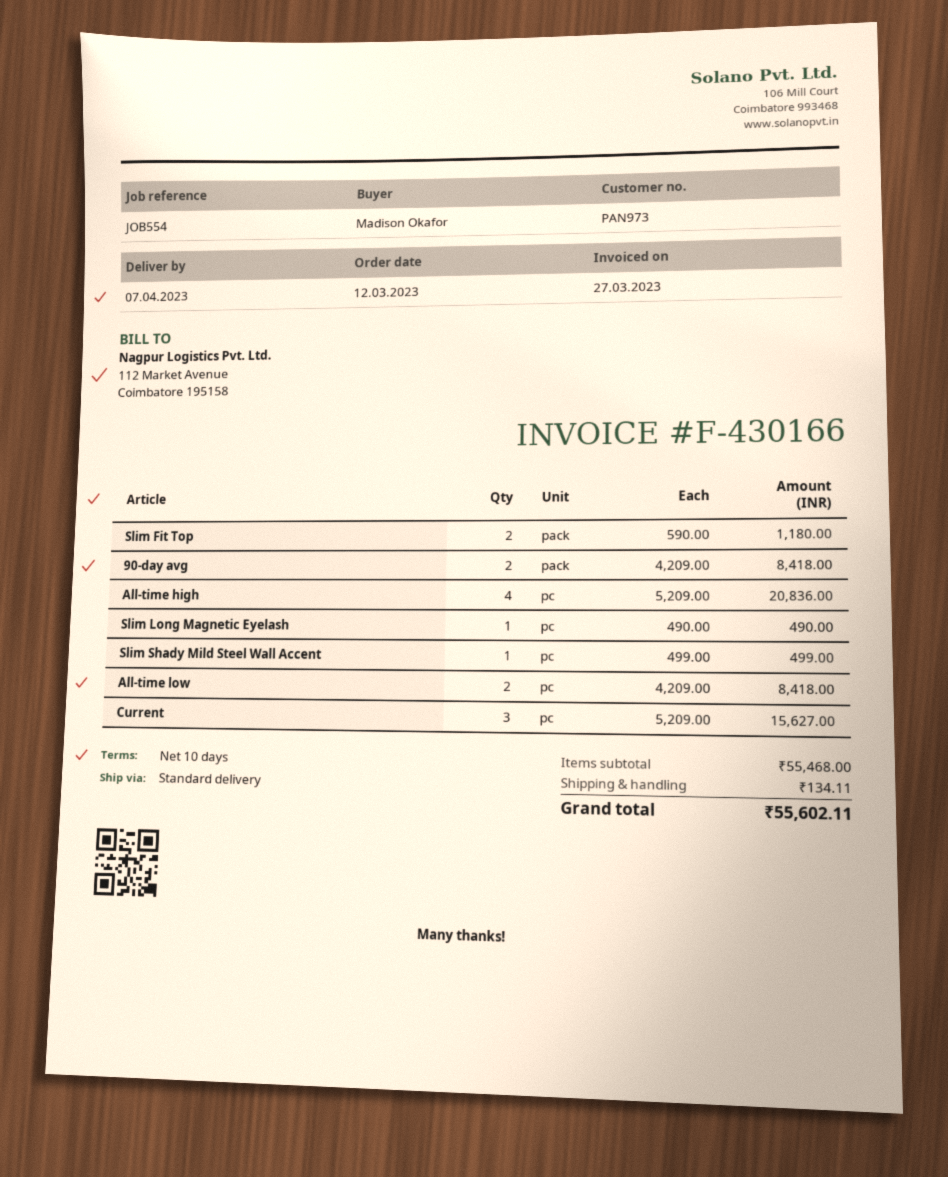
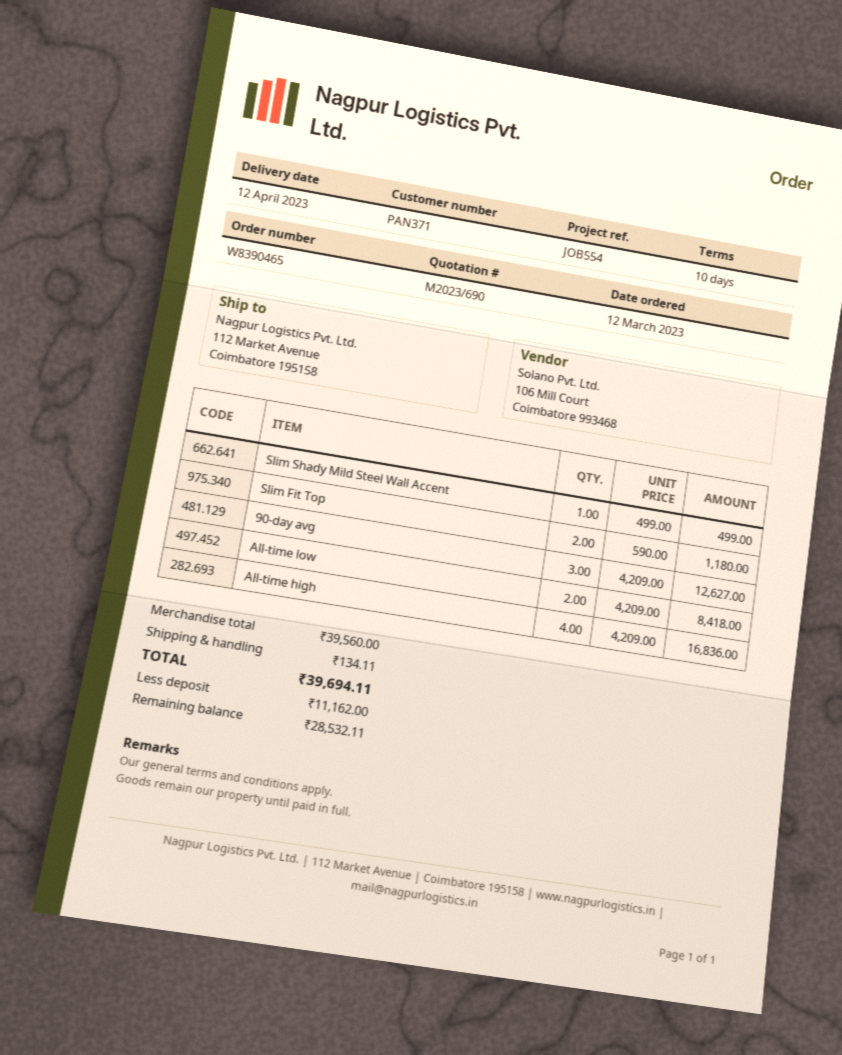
delivery date: 2023-04-07 -> 2023-04-12
customer number: PAN973 -> PAN371
90-day avg: 2 x 4209.00 = 8418.00 -> 3 x 4209.00 = 12627.00
All-time high: 4 x 5209.00 = 20836.00 -> 4 x 4209.00 = 16836.00
Slim Long Magnetic Eyelash: 1 x 490.00 = 490.00 -> none
Current: 3 x 5209.00 = 15627.00 -> none
subtotal: 55468.00 -> 39560.00
total: 55602.11 -> 39694.11

